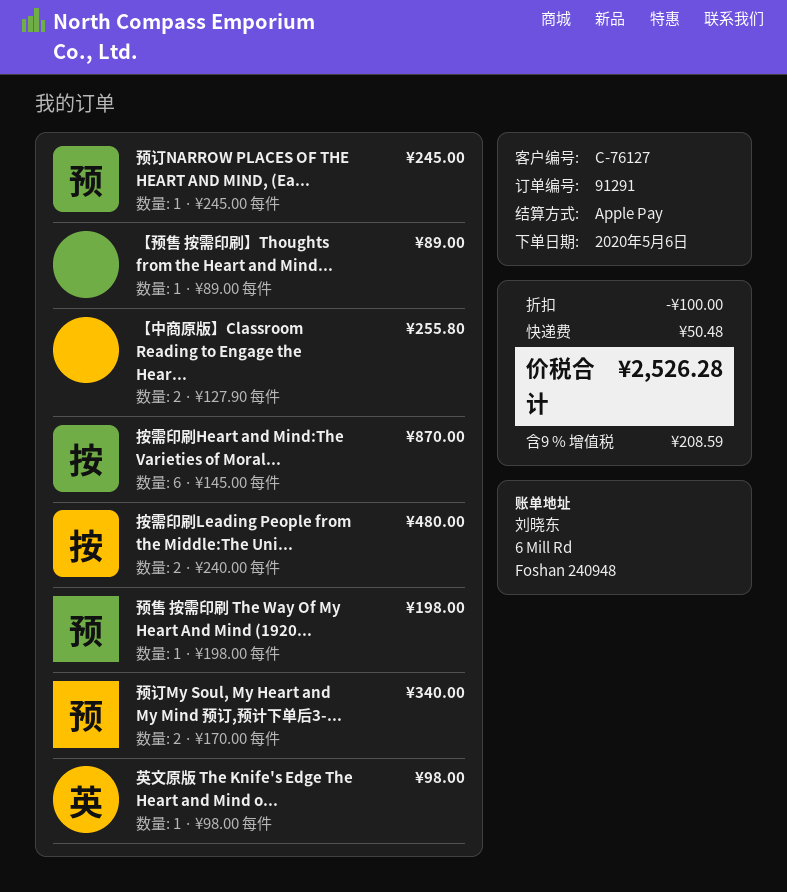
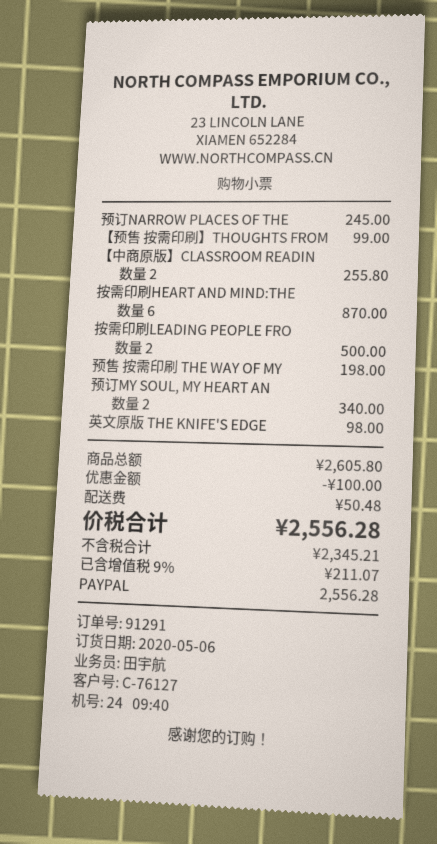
payment method: Apple Pay -> PayPal
【预售 按需印刷】Thoughts from the Heart and Mind...: 1 for 89.00 -> 1 for 99.00
按需印刷Leading People from the Middle:The Uni...: 2 for 480.00 -> 2 for 500.00
tax: 9% = 208.59 -> 9% = 211.07
total: 2526.28 -> 2556.28

